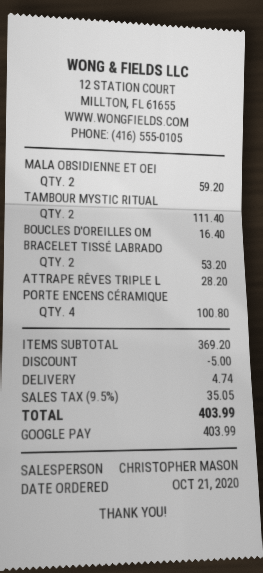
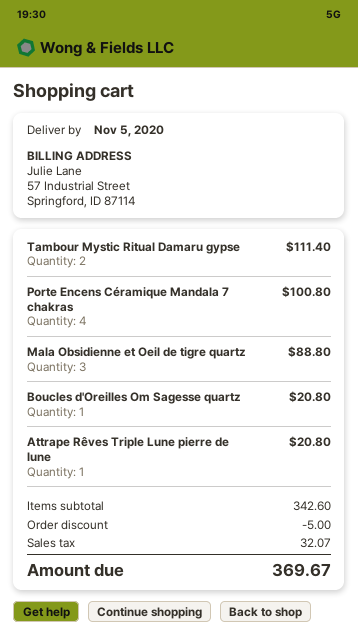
MALA OBSIDIENNE ET OEI: 2 for 59.20 -> 3 for 88.80
BOUCLES D'OREILLES OM: 1 for 16.40 -> 1 for 20.80
BRACELET TISSÉ LABRADO: 2 for 53.20 -> none
ATTRAPE RÊVES TRIPLE L: 1 for 28.20 -> 1 for 20.80
subtotal: 369.20 -> 342.60
shipping: 4.74 -> none
tax: 35.05 -> 32.07
total: 403.99 -> 369.67

